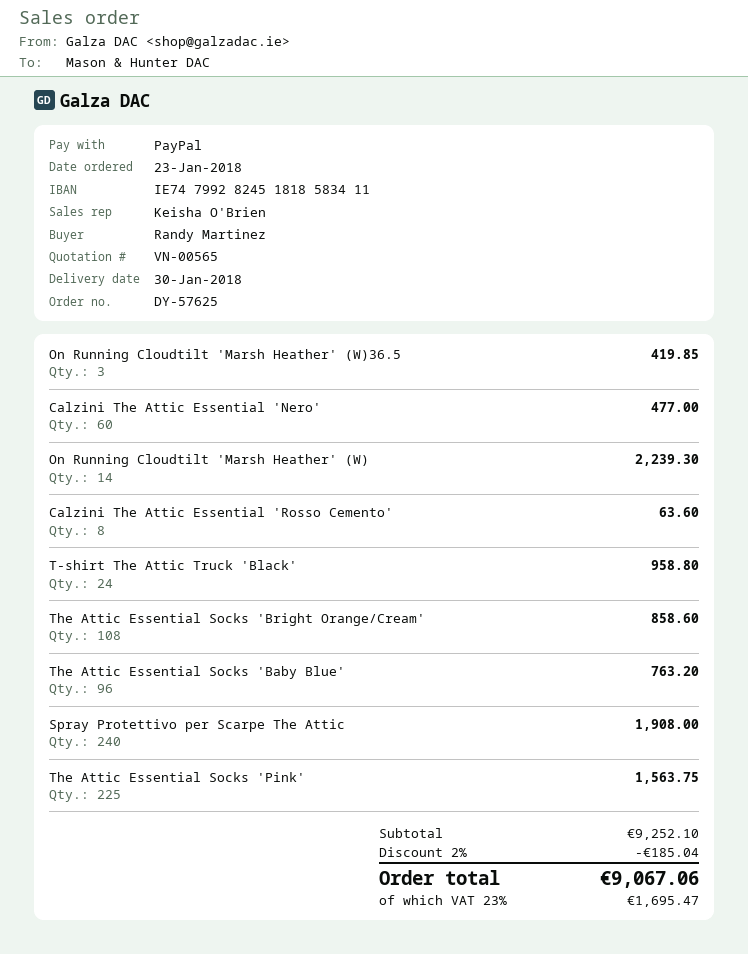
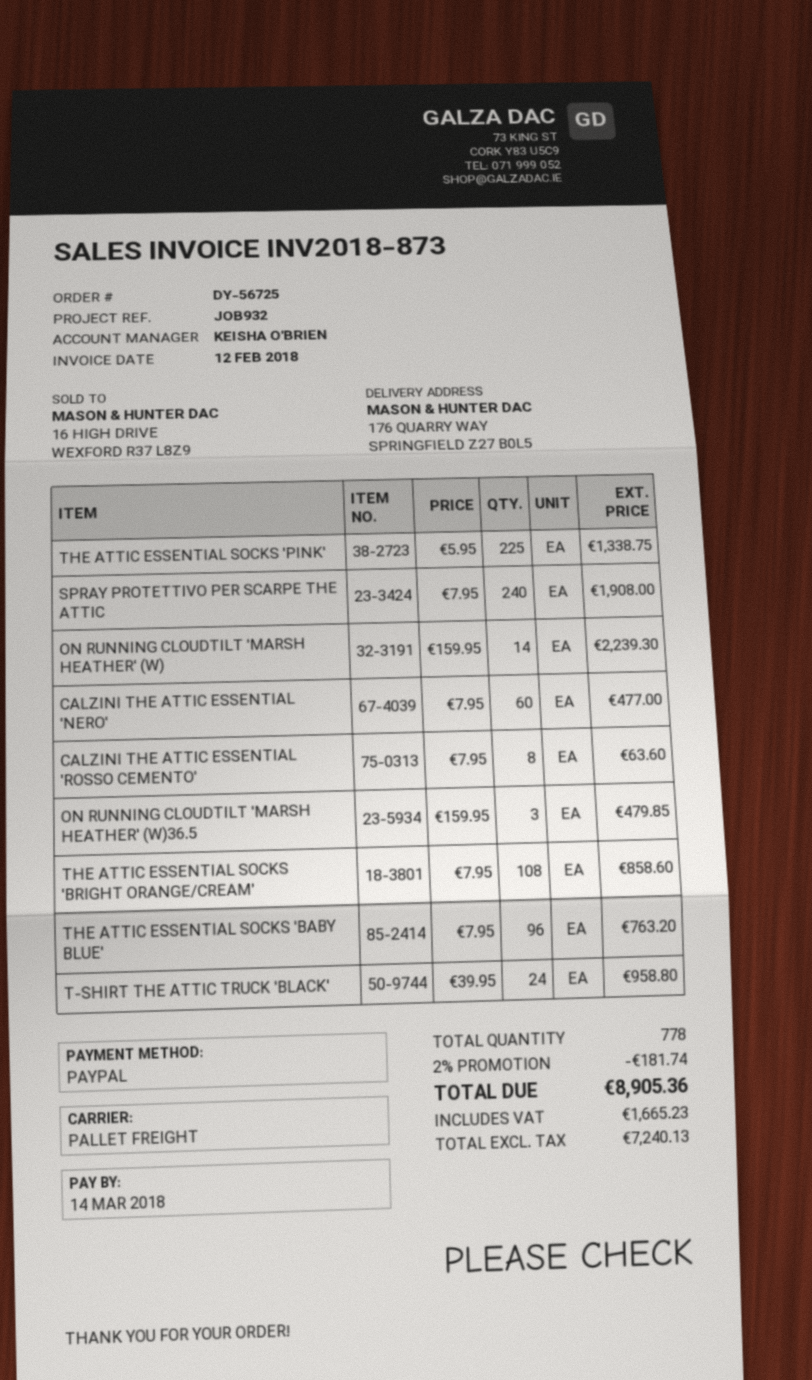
order number: DY-57625 -> DY-56725
On Running Cloudtilt 'Marsh Heather' (W)36.5: 3 for 419.85 -> 3 for 479.85
The Attic Essential Socks 'Pink': 225 for 1563.75 -> 225 for 1338.75
discount: 2% = 185.04 -> 2% = 181.74
tax: 1695.47 -> 1665.23
total: 9067.06 -> 8905.36

